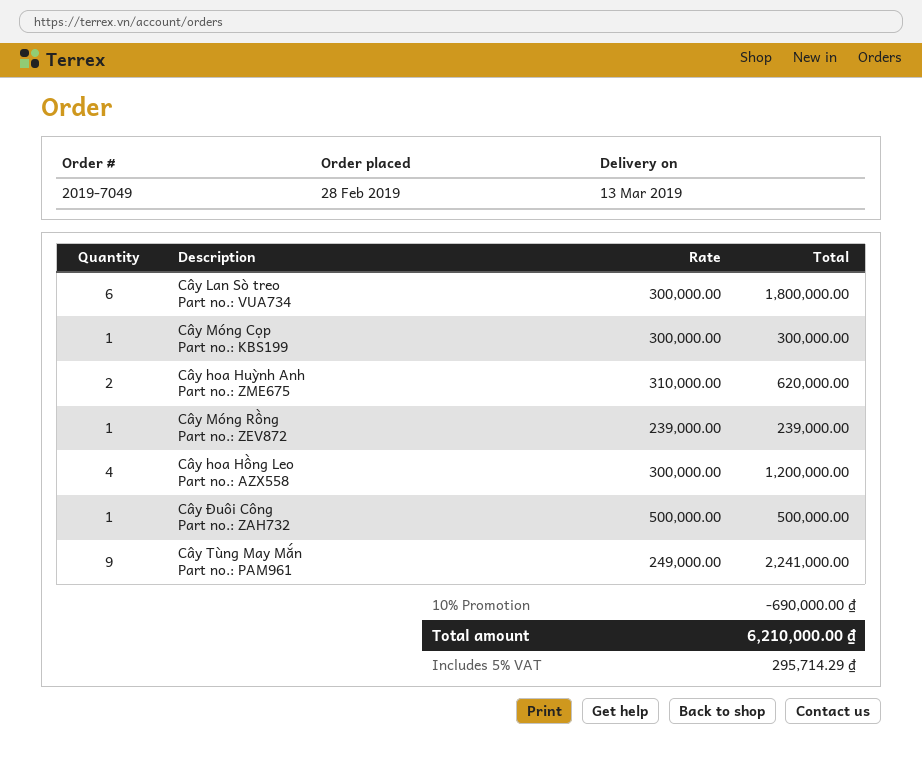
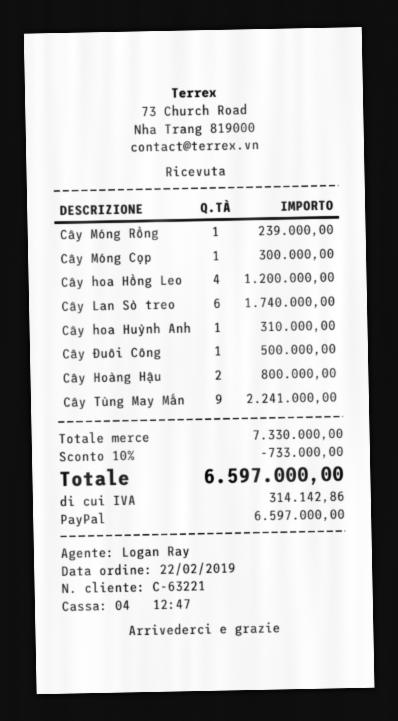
order date: 2019-02-28 -> 2019-02-22
Cây Lan Sò treo: 6 for 1800000.00 -> 6 for 1740000.00
Cây hoa Huỳnh Anh: 2 for 620000.00 -> 1 for 310000.00
Cây Hoàng Hậu: none -> 2 for 800000.00
discount: 10% = 690000.00 -> 10% = 733000.00
tax: 295714.29 -> 314142.86
total: 6210000.00 -> 6597000.00

